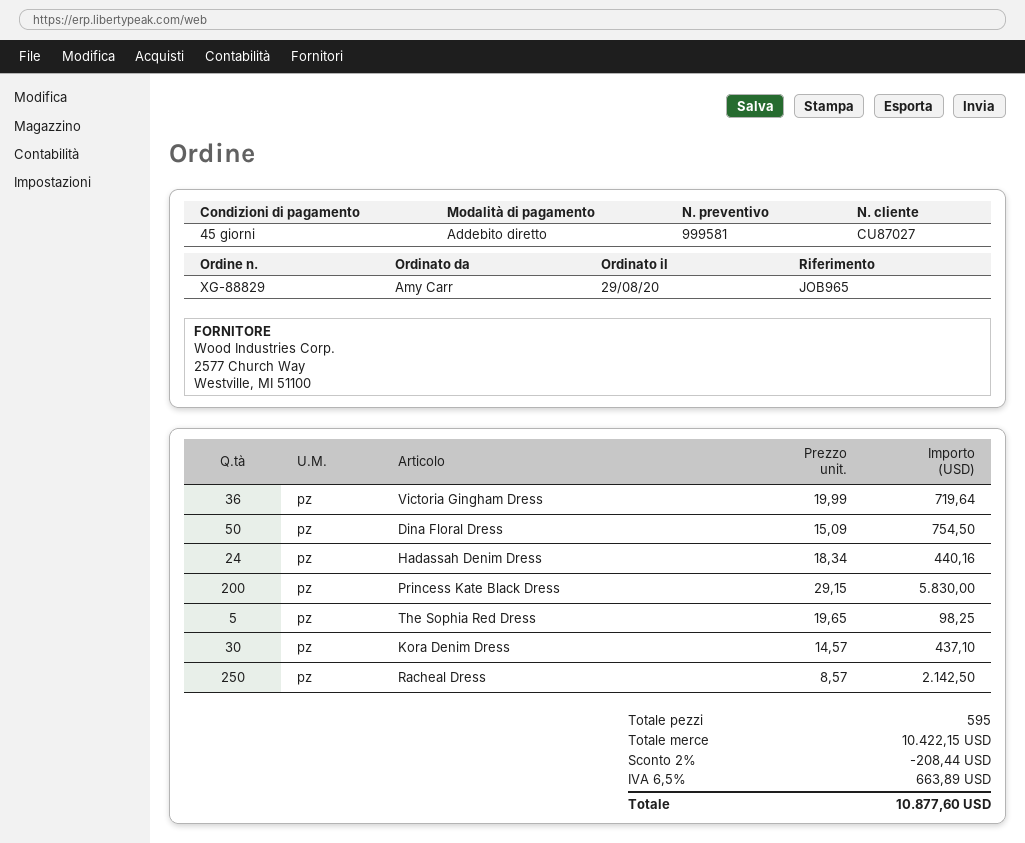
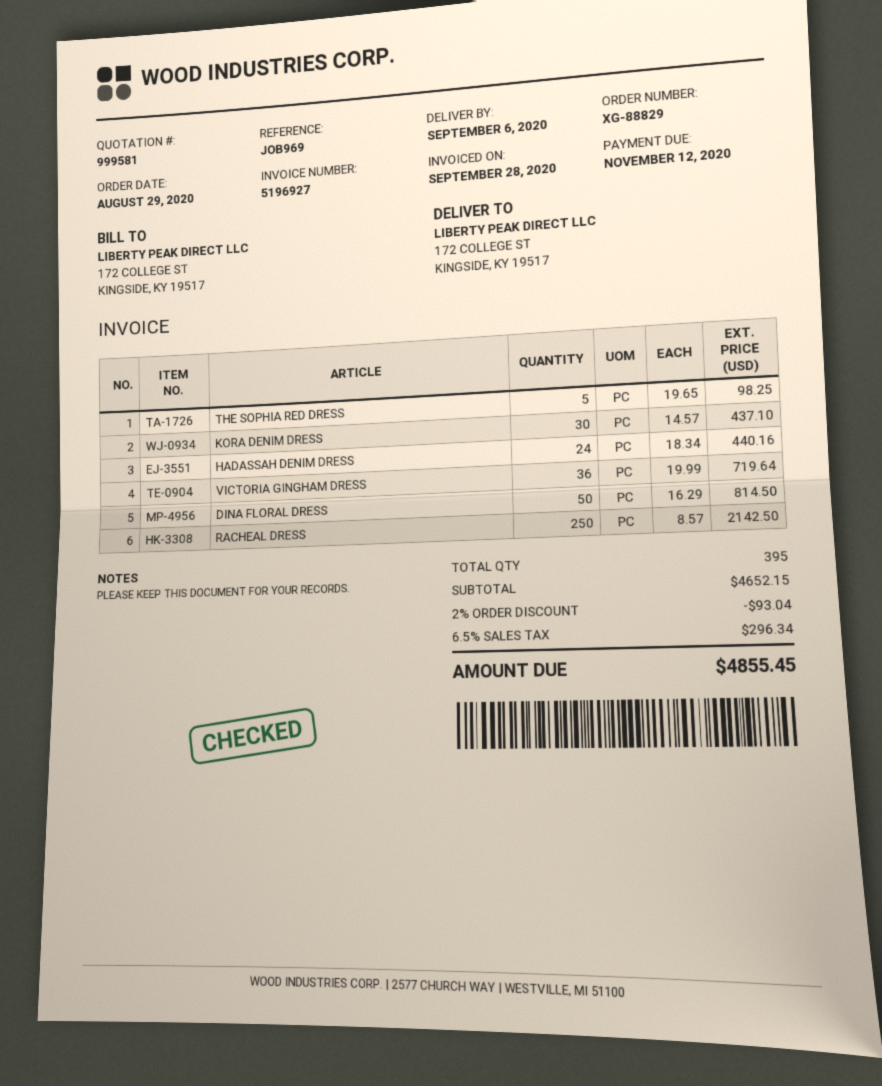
reference: JOB965 -> JOB969
Dina Floral Dress: 50 x 15.09 = 754.50 -> 50 x 16.29 = 814.50
Princess Kate Black Dress: 200 x 29.15 = 5830.00 -> none
total quantity: 595 -> 395
subtotal: 10422.15 -> 4652.15
discount: 2% = 208.44 -> 2% = 93.04
tax: 6.5% = 663.89 -> 6.5% = 296.34
total: 10877.60 -> 4855.45

